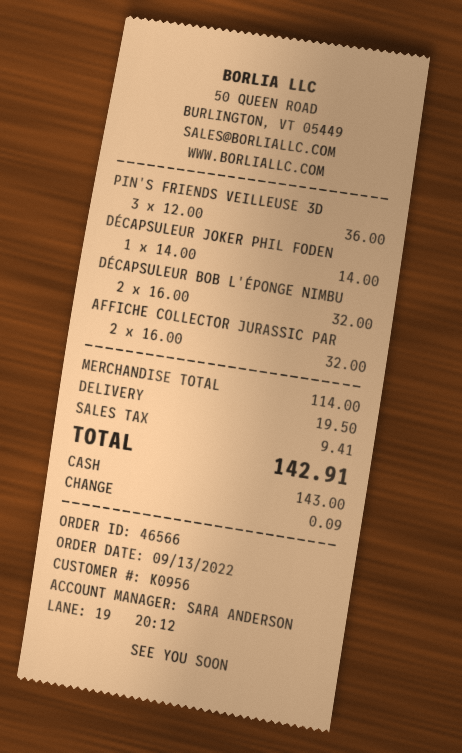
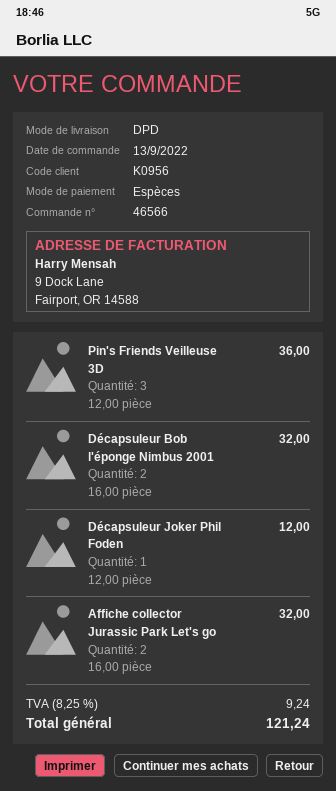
DÉCAPSULEUR JOKER PHIL FODEN: 1 x 14.00 = 14.00 -> 1 x 12.00 = 12.00
shipping: 19.50 -> none
tax: 9.41 -> 9.24
total: 142.91 -> 121.24

